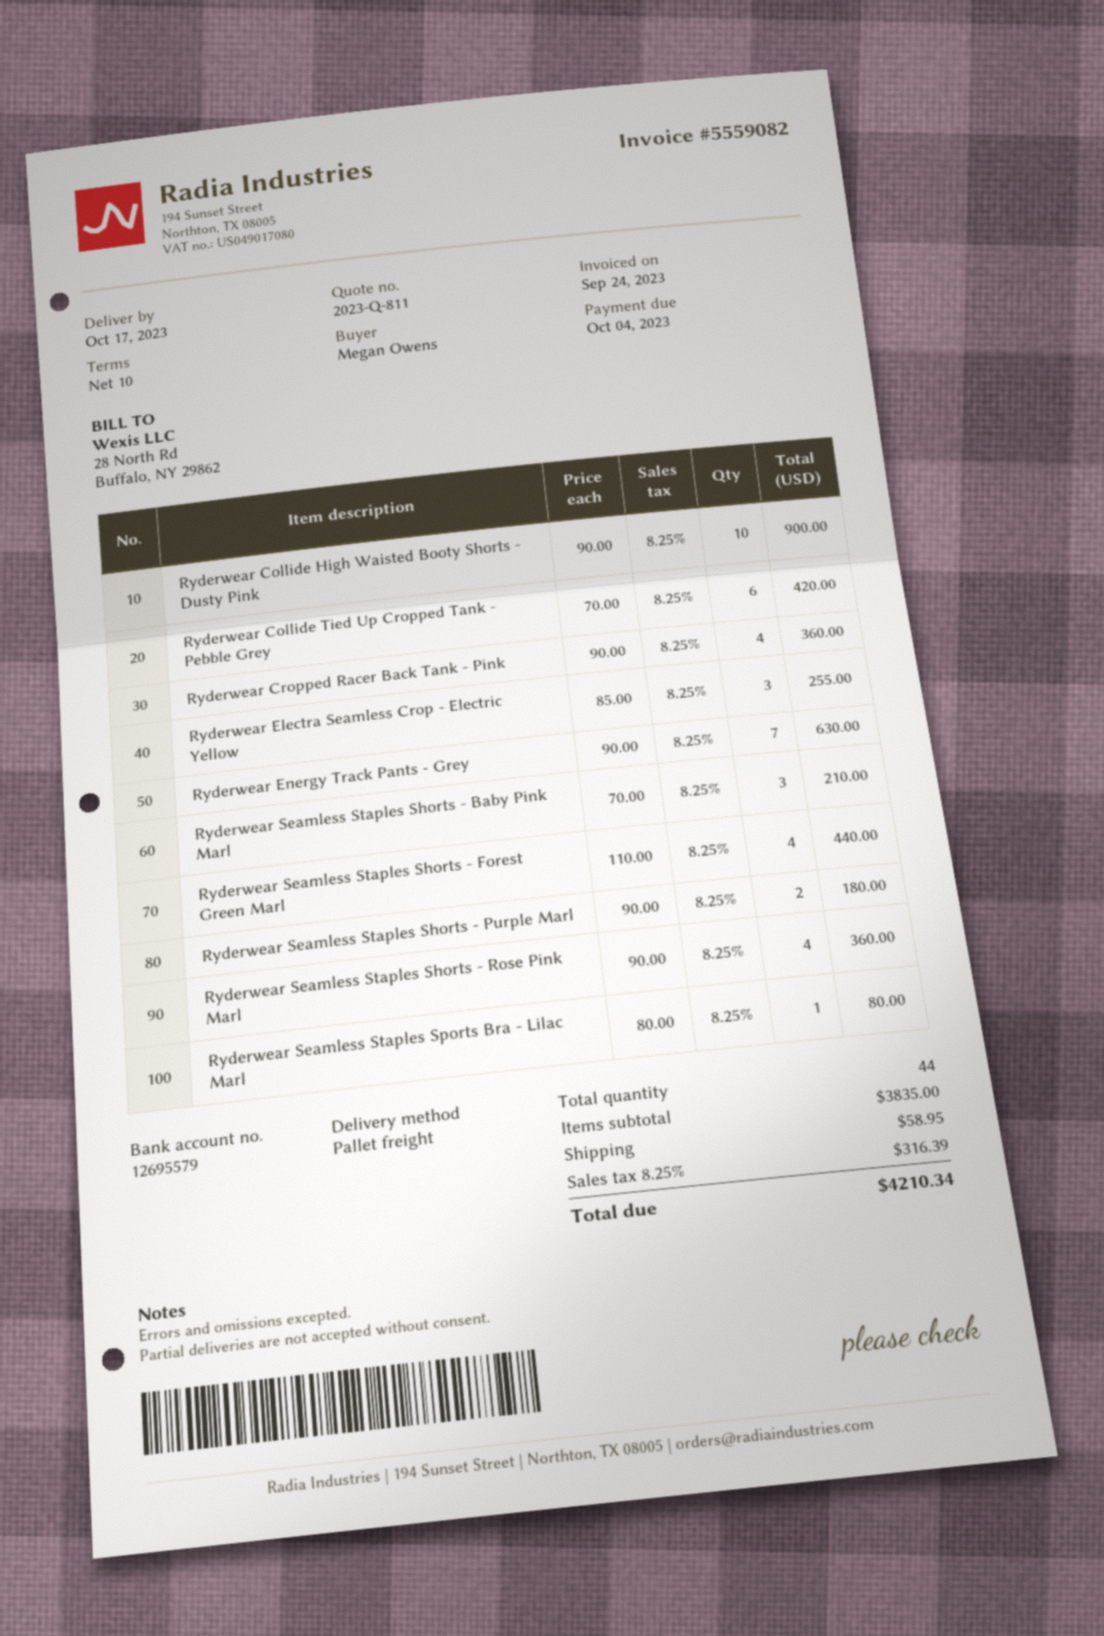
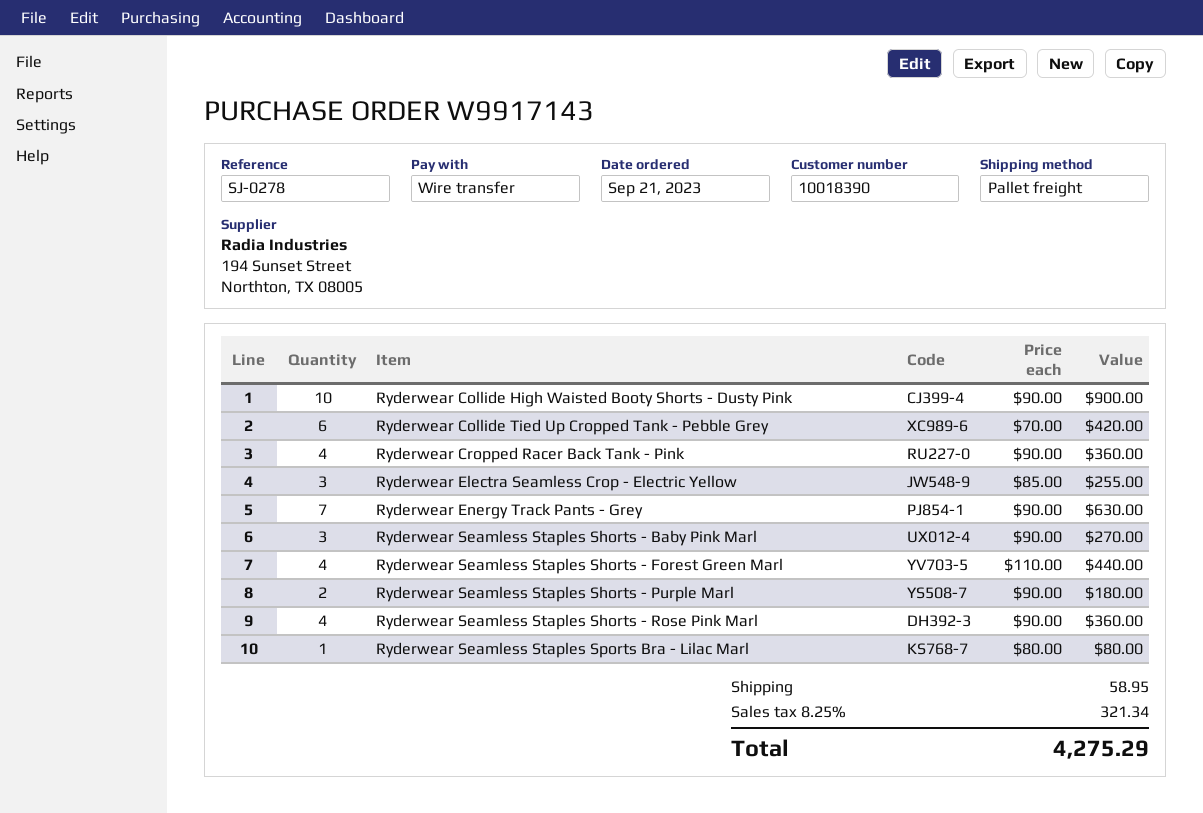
Ryderwear Seamless Staples Shorts - Baby Pink Marl: 3 x 70.00 = 210.00 -> 3 x 90.00 = 270.00
tax: 8.25% = 316.39 -> 8.25% = 321.34
total: 4210.34 -> 4275.29

